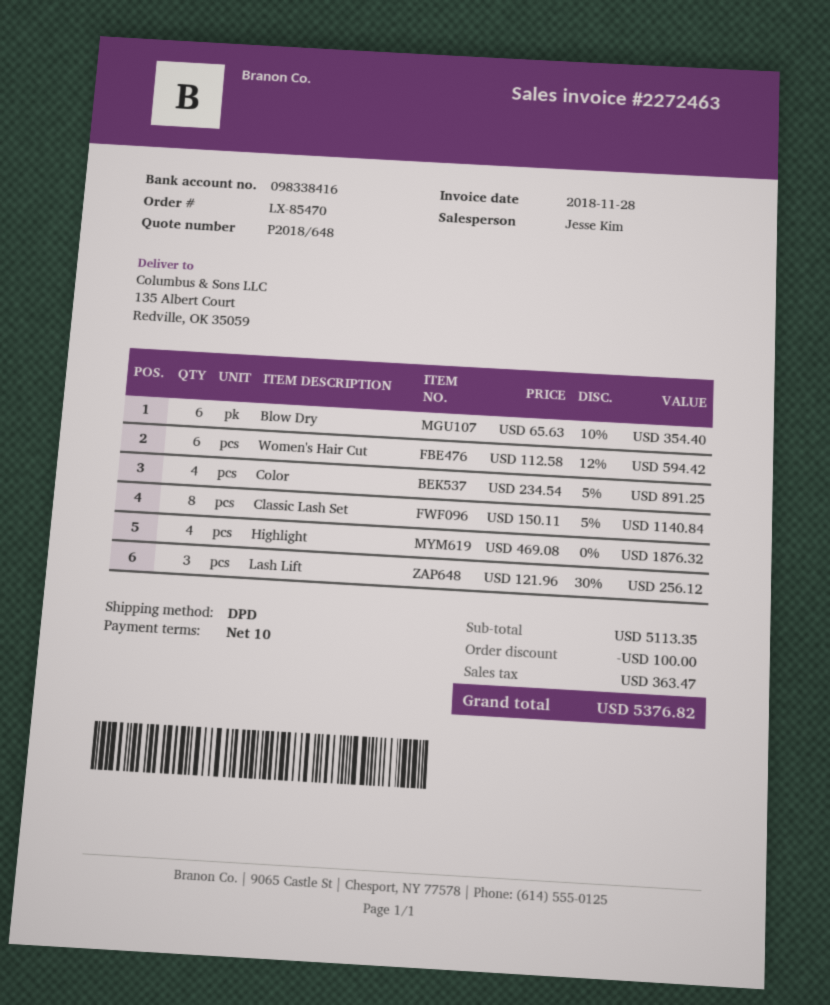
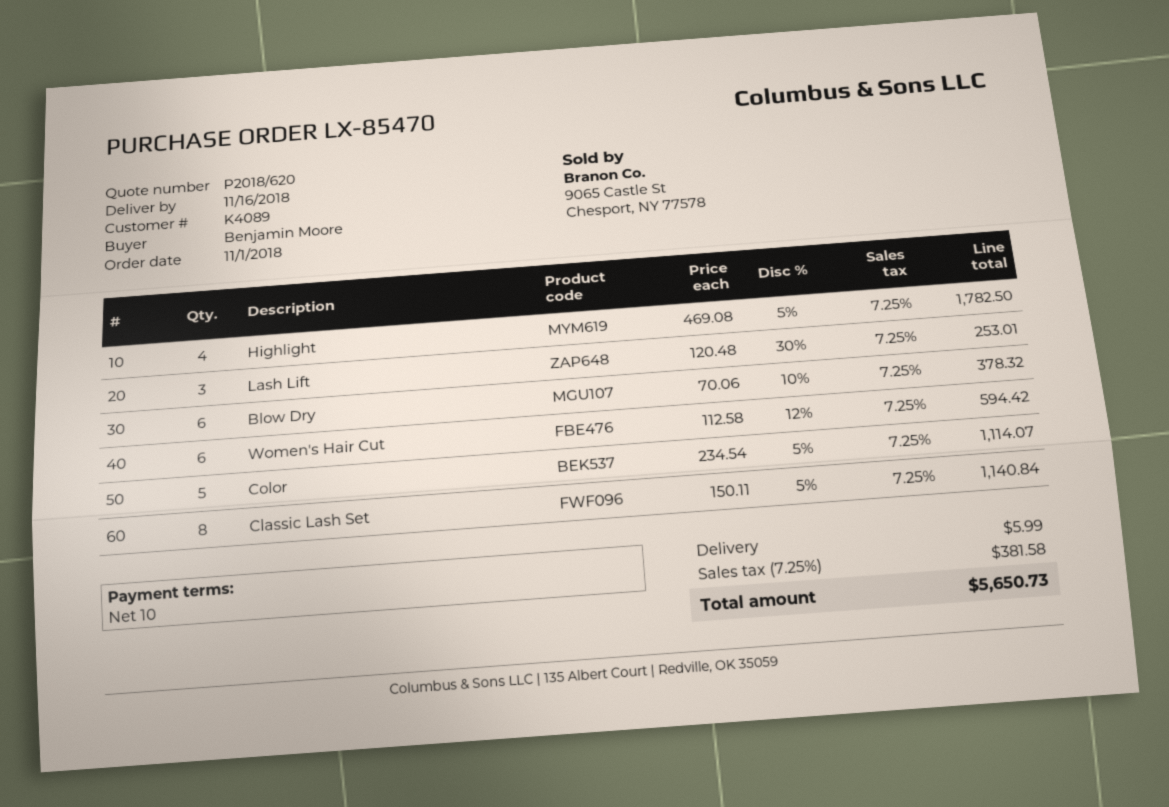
quote number: P2018/648 -> P2018/620
Blow Dry: 6 x 65.63 - 10% = 354.40 -> 6 x 70.06 - 10% = 378.32
Color: 4 x 234.54 - 5% = 891.25 -> 5 x 234.54 - 5% = 1114.07
Highlight: 4 x 469.08 = 1876.32 -> 4 x 469.08 - 5% = 1782.50
Lash Lift: 3 x 121.96 - 30% = 256.12 -> 3 x 120.48 - 30% = 253.01
discount: 100.00 -> none
shipping: none -> 5.99
tax: 363.47 -> 381.58
total: 5376.82 -> 5650.73

